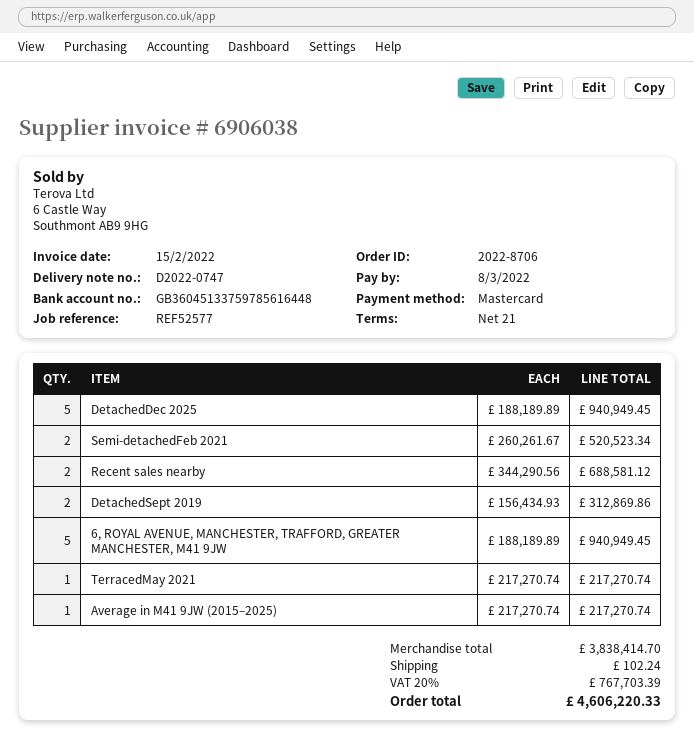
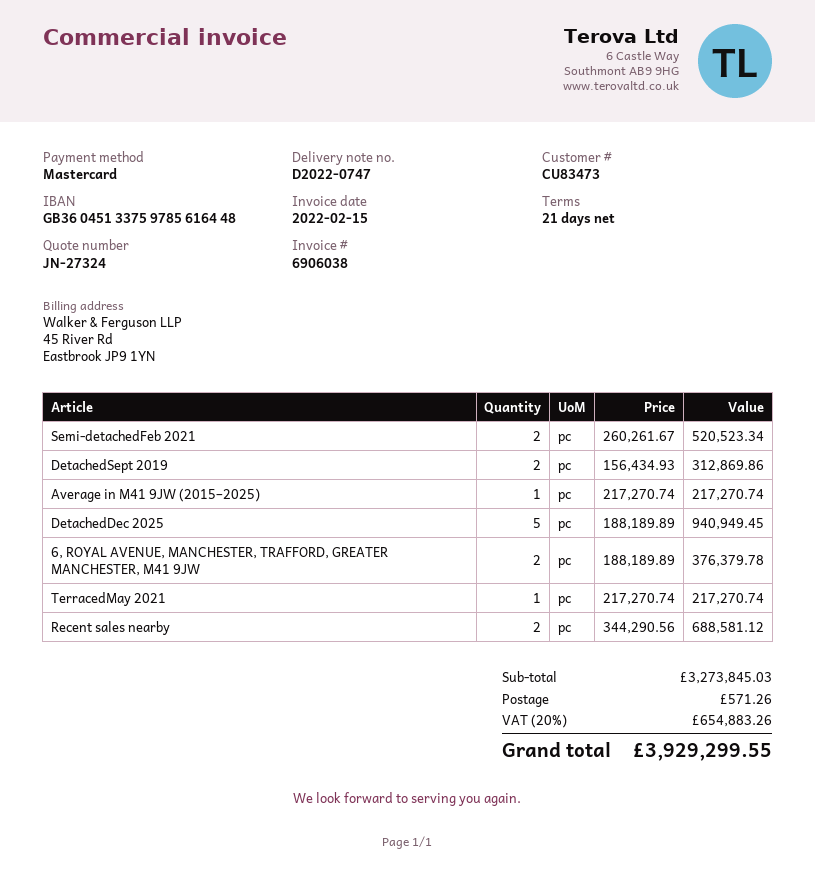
6, ROYAL AVENUE, MANCHESTER, TRAFFORD, GREATER MANCHESTER, M41 9JW: 5 x 188189.89 = 940949.45 -> 2 x 188189.89 = 376379.78
subtotal: 3838414.70 -> 3273845.03
shipping: 102.24 -> 571.26
tax: 20% = 767703.39 -> 20% = 654883.26
total: 4606220.33 -> 3929299.55

